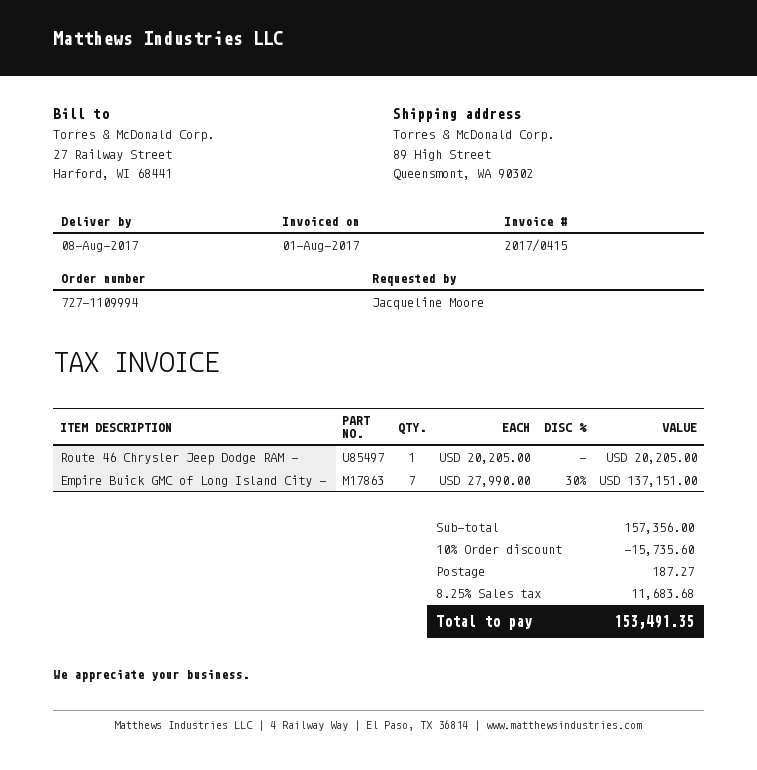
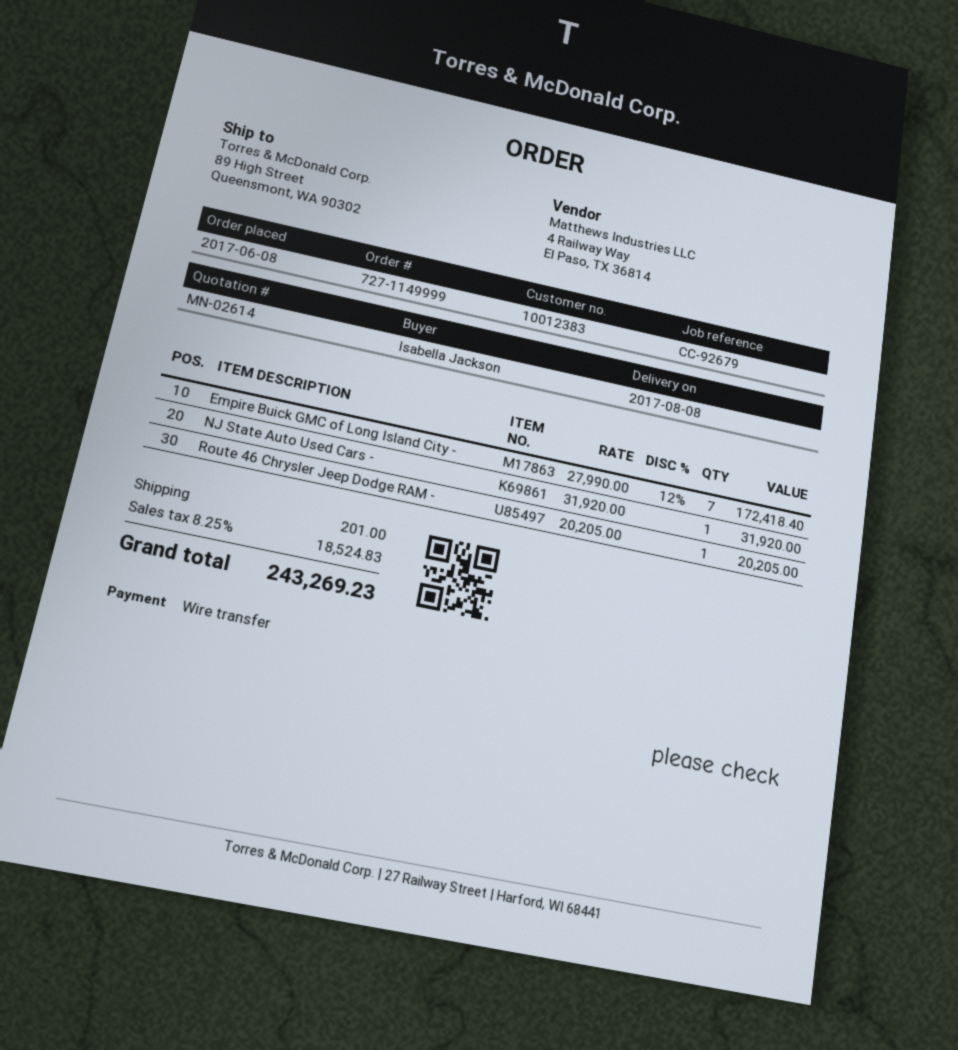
order number: 727-1109994 -> 727-1149999
ordered by: Jacqueline Moore -> Isabella Jackson
Empire Buick GMC of Long Island City -: 7 x 27990.00 - 30% = 137151.00 -> 7 x 27990.00 - 12% = 172418.40
NJ State Auto Used Cars -: none -> 1 x 31920.00 = 31920.00
discount: 10% = 15735.60 -> none
shipping: 187.27 -> 201.00
tax: 8.25% = 11683.68 -> 8.25% = 18524.83
total: 153491.35 -> 243269.23

